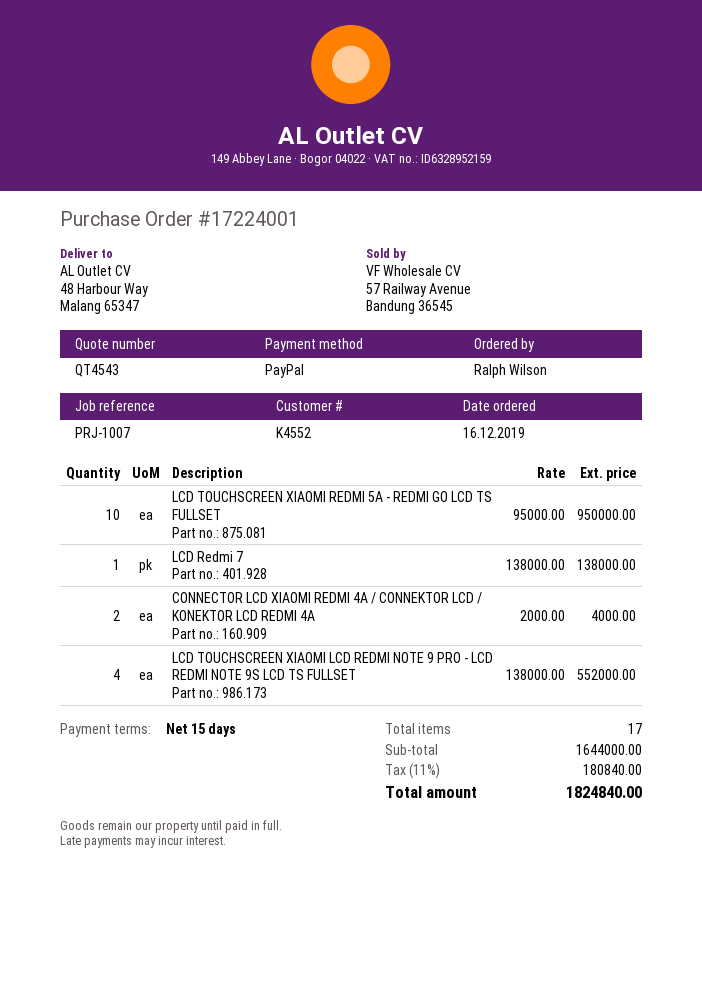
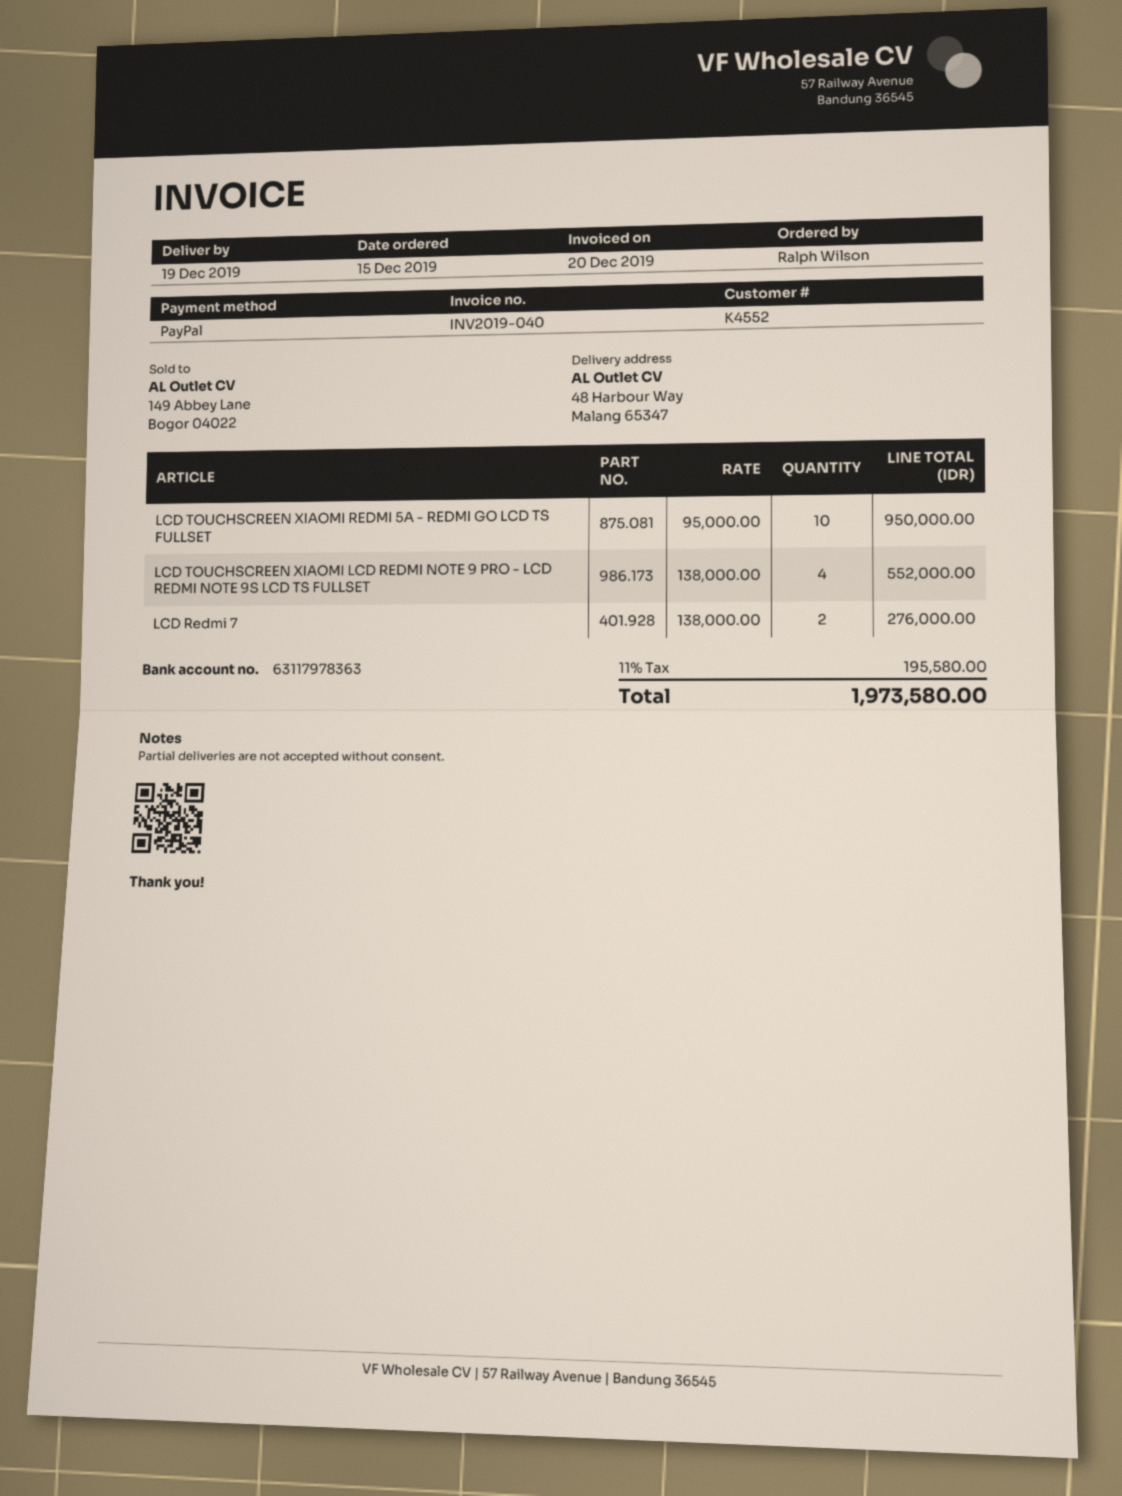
order date: 2019-12-16 -> 2019-12-15
LCD Redmi 7: 1 x 138000.00 = 138000.00 -> 2 x 138000.00 = 276000.00
CONNECTOR LCD XIAOMI REDMI 4A / CONNEKTOR LCD / KONEKTOR LCD REDMI 4A: 2 x 2000.00 = 4000.00 -> none
tax: 11% = 180840.00 -> 11% = 195580.00
total: 1824840.00 -> 1973580.00

